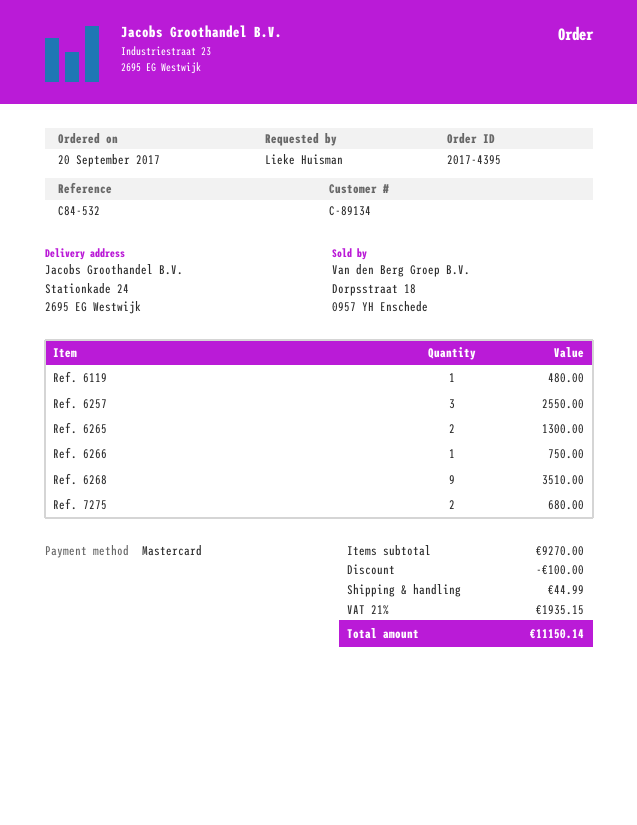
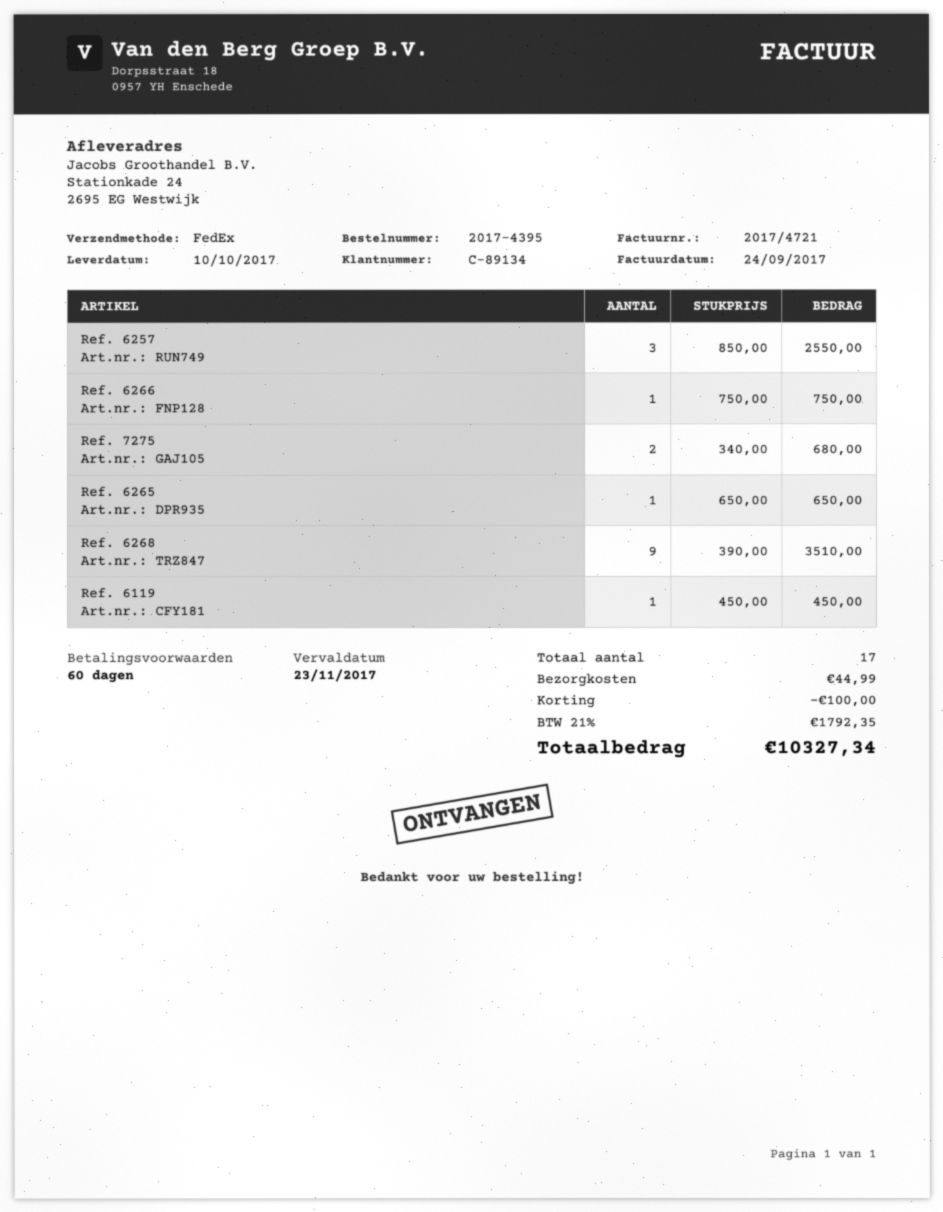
Ref. 6119: 1 for 480.00 -> 1 for 450.00
Ref. 6265: 2 for 1300.00 -> 1 for 650.00
tax: 21% = 1935.15 -> 21% = 1792.35
total: 11150.14 -> 10327.34

